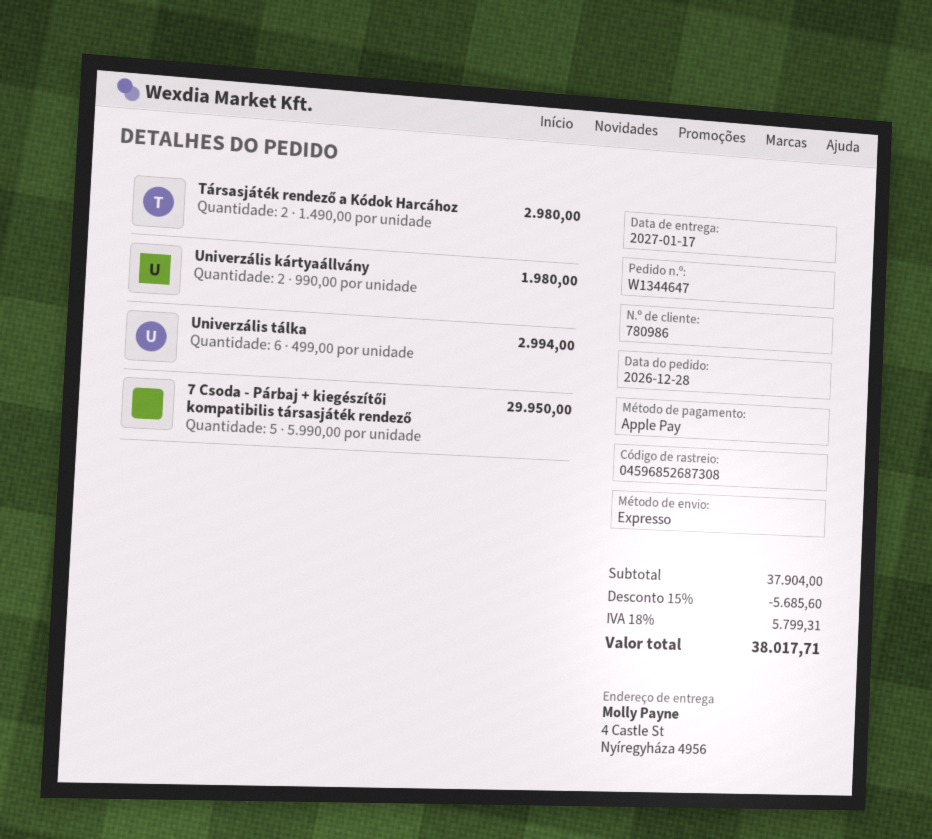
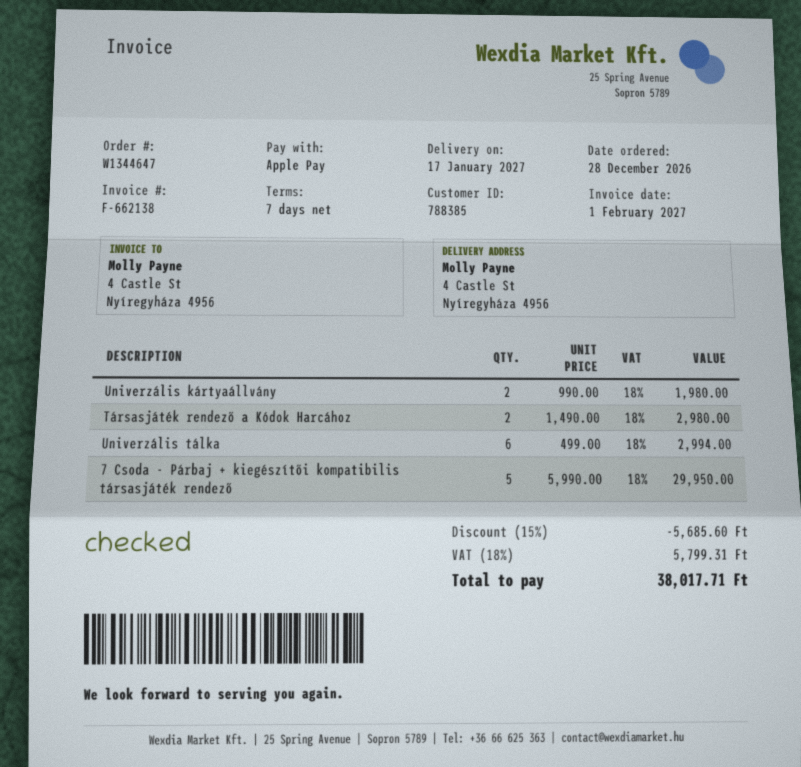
customer number: 780986 -> 788385

